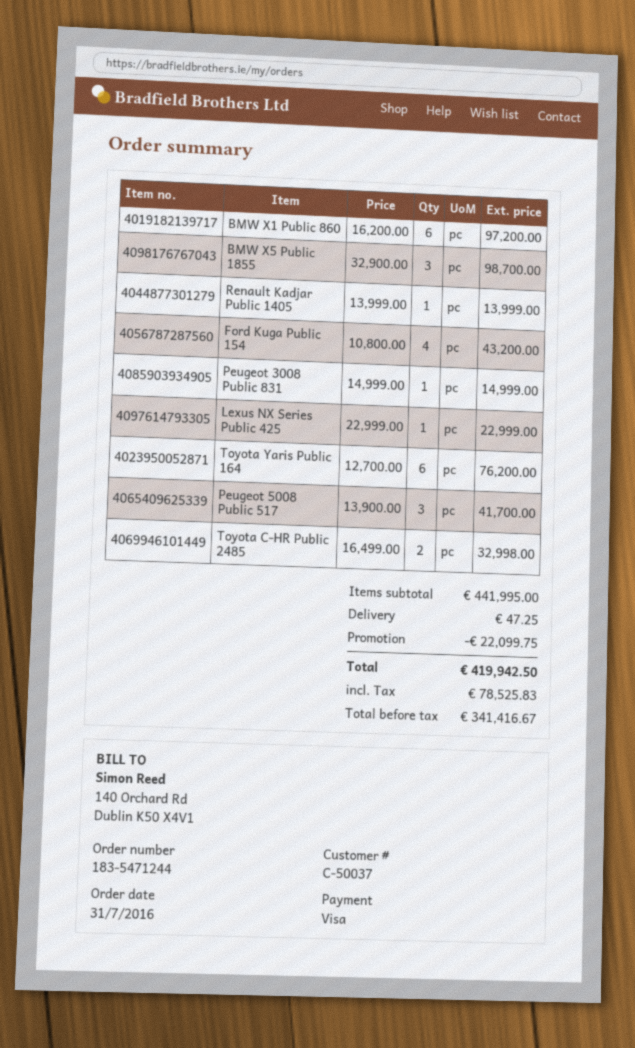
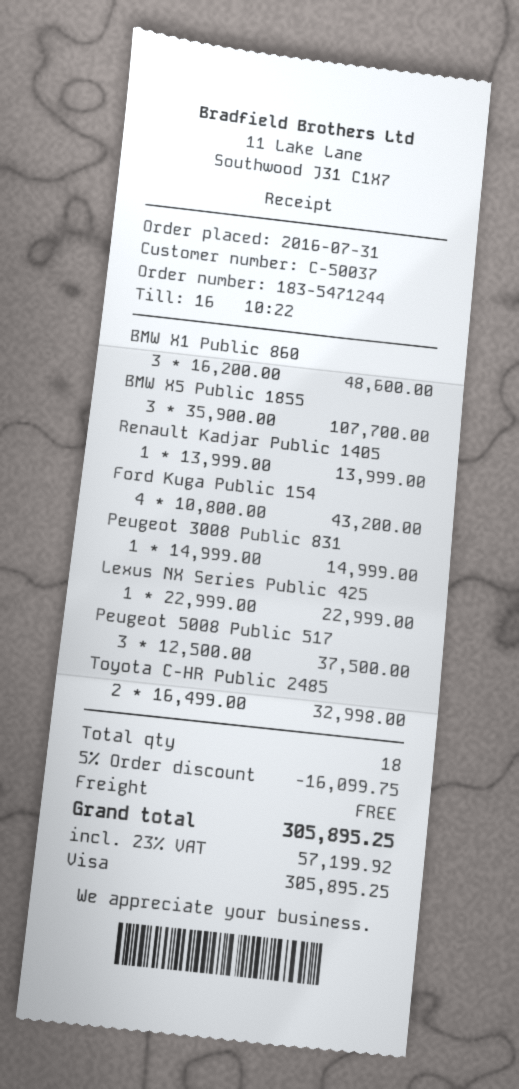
BMW X1 Public 860: 6 x 16200.00 = 97200.00 -> 3 x 16200.00 = 48600.00
BMW X5 Public 1855: 3 x 32900.00 = 98700.00 -> 3 x 35900.00 = 107700.00
Toyota Yaris Public 164: 6 x 12700.00 = 76200.00 -> none
Peugeot 5008 Public 517: 3 x 13900.00 = 41700.00 -> 3 x 12500.00 = 37500.00
discount: 22099.75 -> 16099.75
shipping: 47.25 -> 0.00
tax: 78525.83 -> 57199.92
total: 419942.50 -> 305895.25

